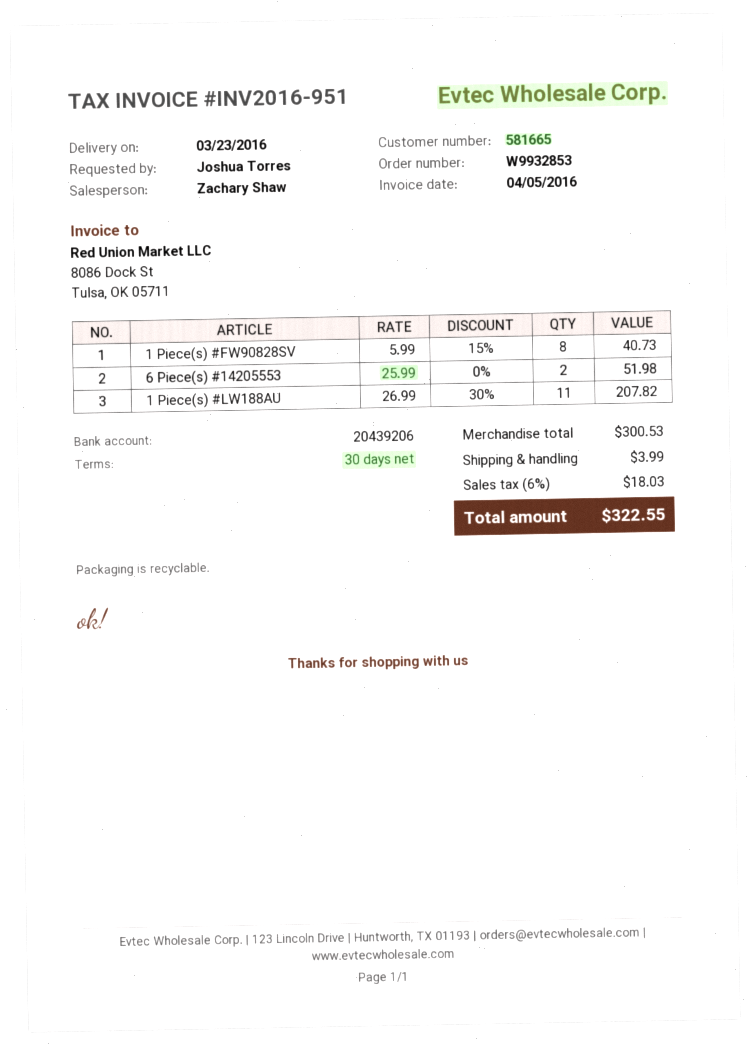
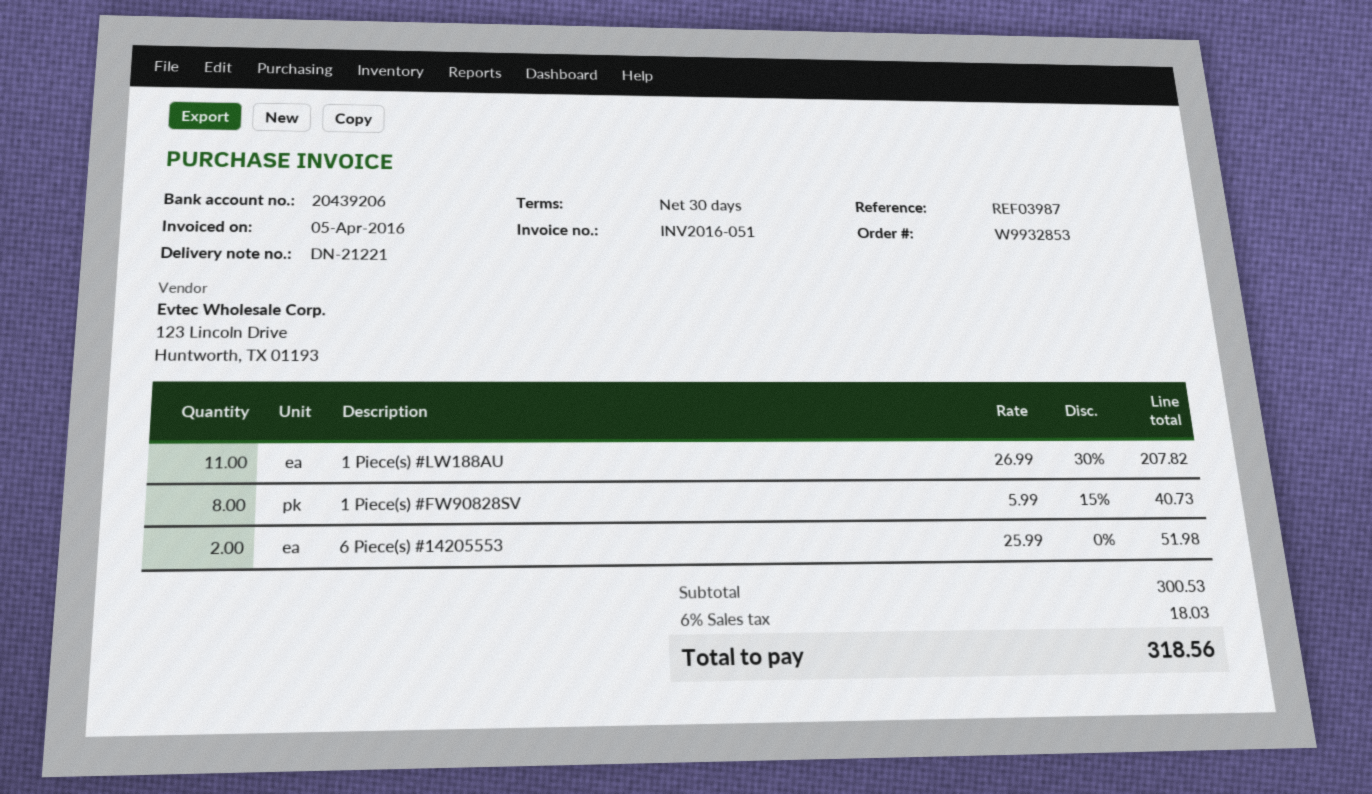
invoice number: INV2016-951 -> INV2016-051
shipping: 3.99 -> none
total: 322.55 -> 318.56

